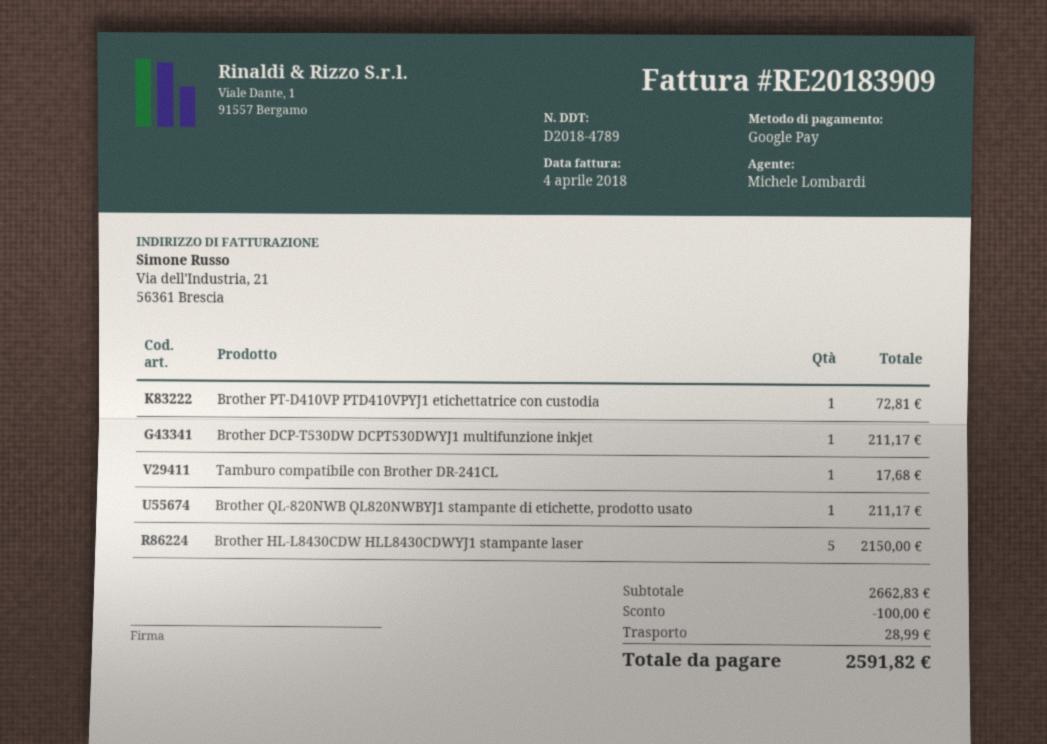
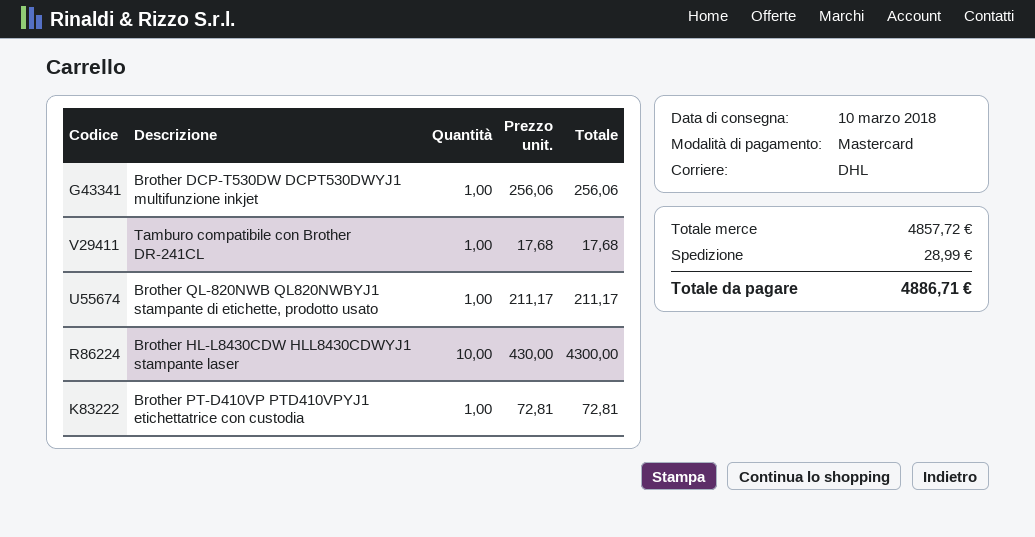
payment method: Google Pay -> Mastercard
Brother DCP-T530DW DCPT530DWYJ1 multifunzione inkjet: 1 for 211.17 -> 1 for 256.06
Brother HL-L8430CDW HLL8430CDWYJ1 stampante laser: 5 for 2150.00 -> 10 for 4300.00
subtotal: 2662.83 -> 4857.72
discount: 100.00 -> none
total: 2591.82 -> 4886.71

